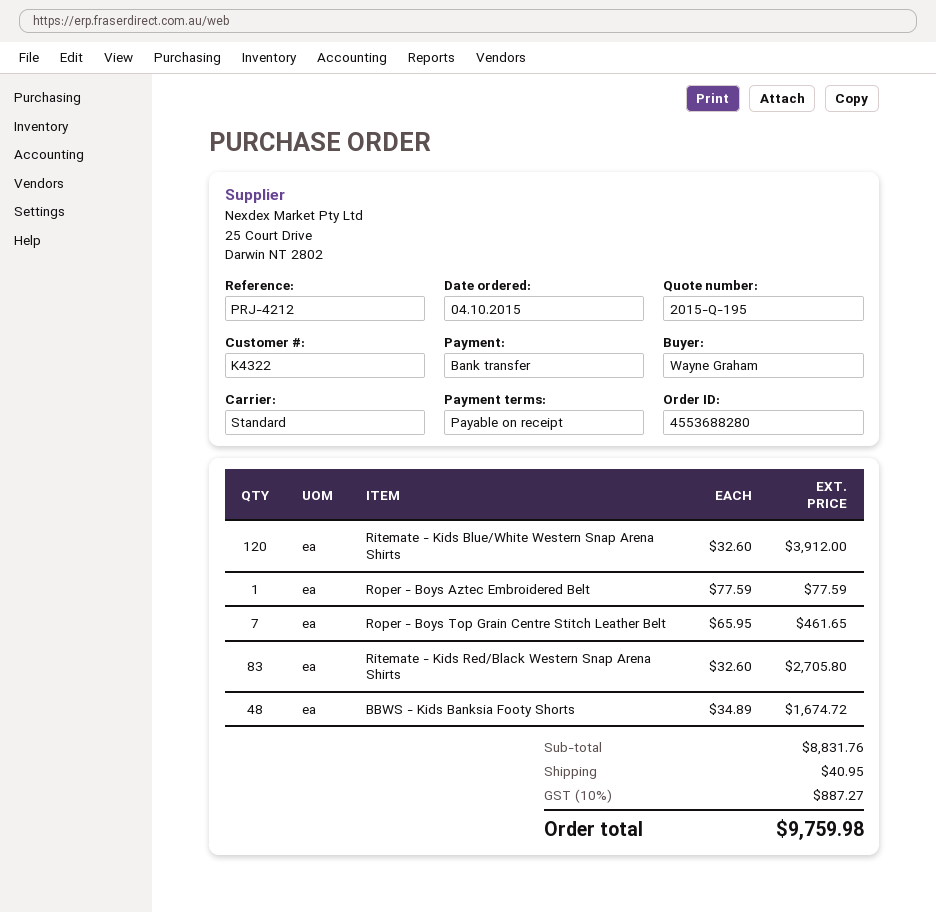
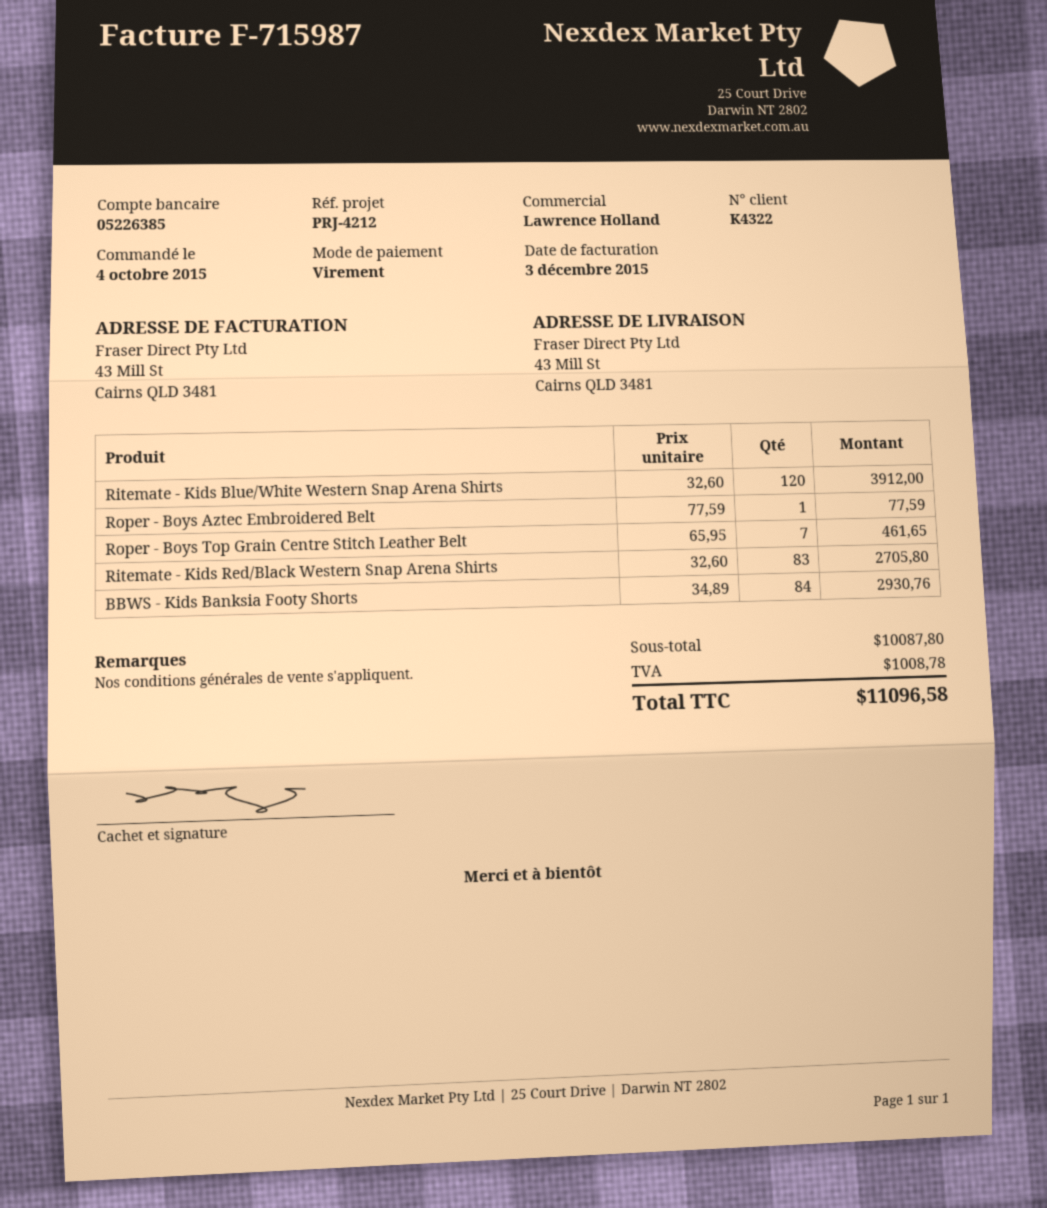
BBWS - Kids Banksia Footy Shorts: 48 x 34.89 = 1674.72 -> 84 x 34.89 = 2930.76
subtotal: 8831.76 -> 10087.80
shipping: 40.95 -> none
tax: 887.27 -> 1008.78
total: 9759.98 -> 11096.58

